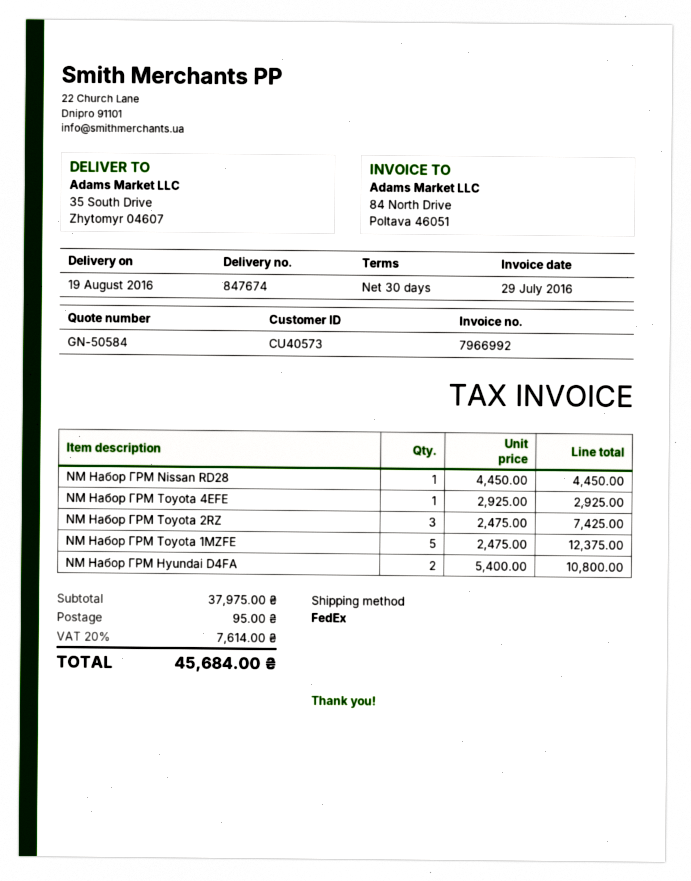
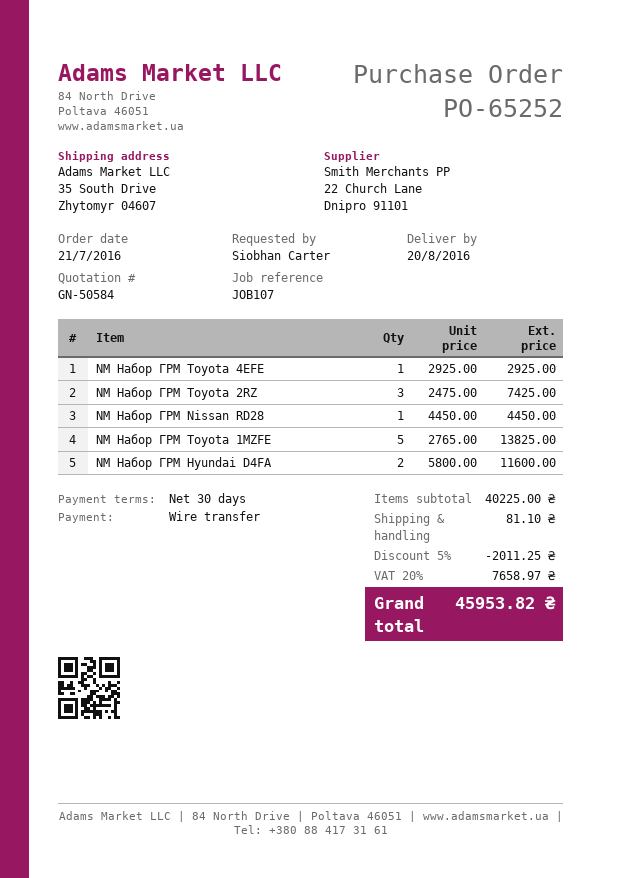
delivery date: 2016-08-19 -> 2016-08-20
NM Набор ГРМ Toyota 1MZFE: 5 x 2475.00 = 12375.00 -> 5 x 2765.00 = 13825.00
NM Набор ГРМ Hyundai D4FA: 2 x 5400.00 = 10800.00 -> 2 x 5800.00 = 11600.00
subtotal: 37975.00 -> 40225.00
discount: none -> 5% = 2011.25
shipping: 95.00 -> 81.10
tax: 20% = 7614.00 -> 20% = 7658.97
total: 45684.00 -> 45953.82

